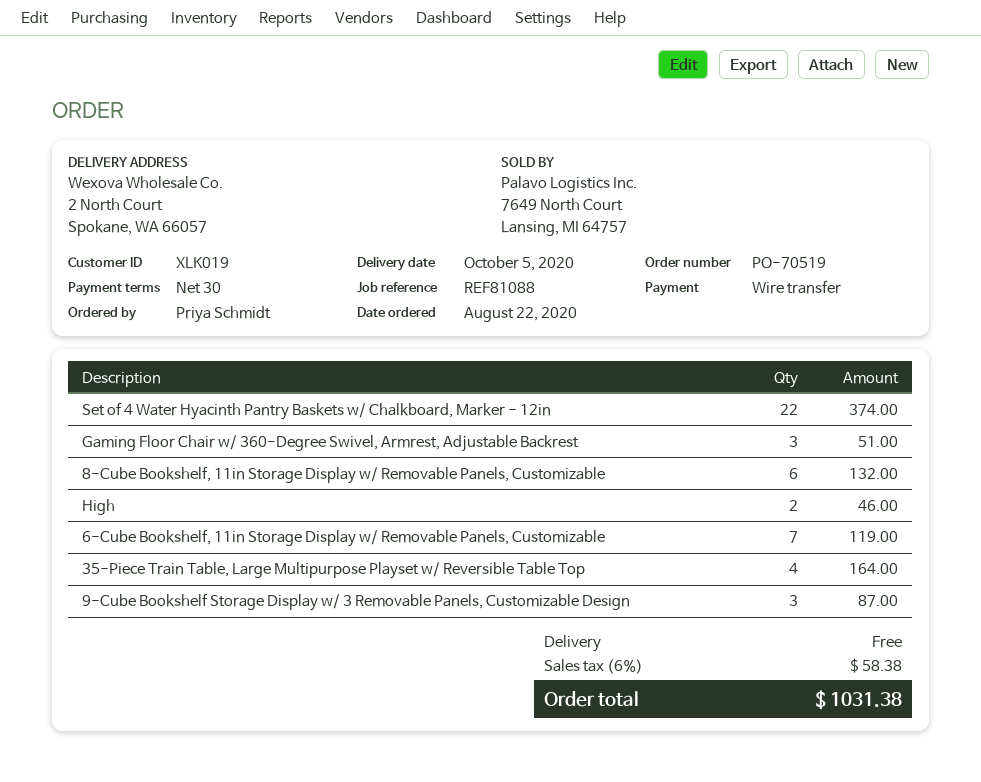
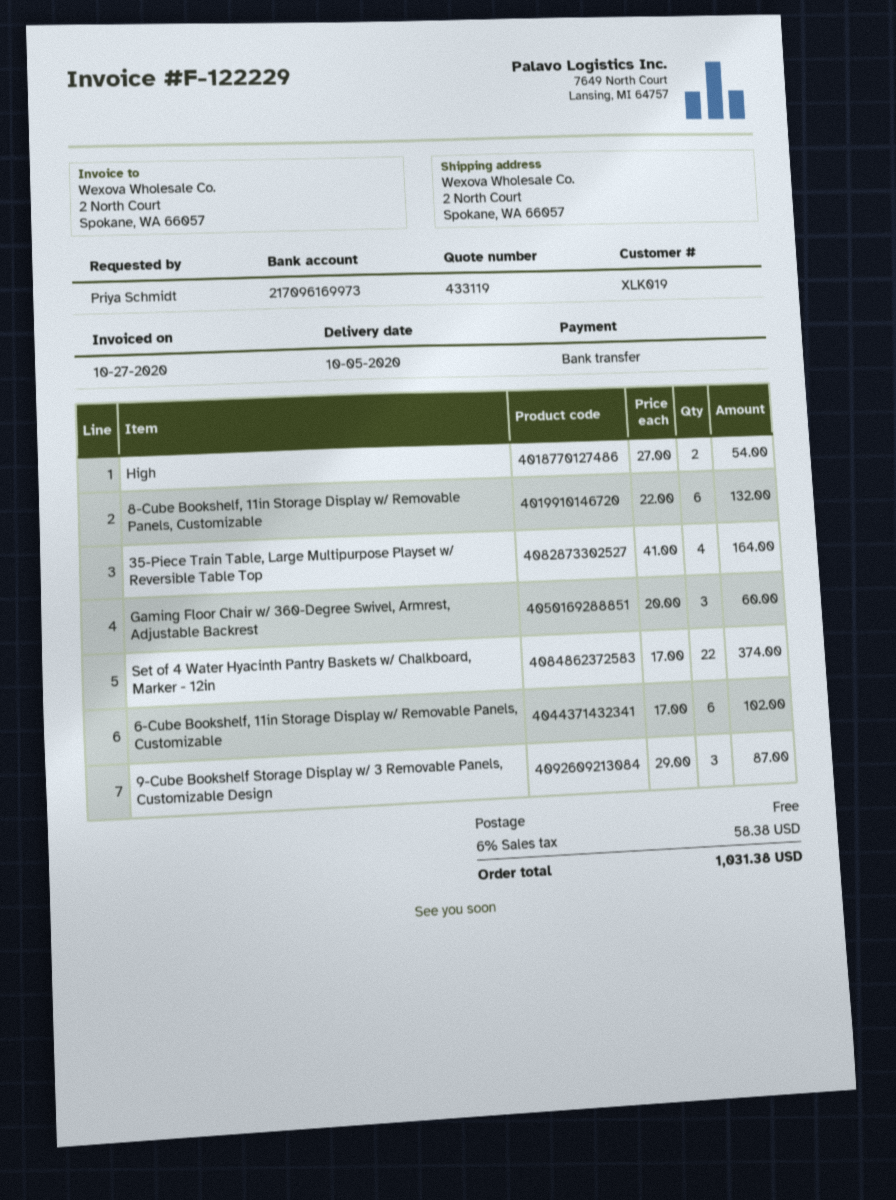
Gaming Floor Chair w/ 360-Degree Swivel, Armrest, Adjustable Backrest: 3 for 51.00 -> 3 for 60.00
High: 2 for 46.00 -> 2 for 54.00
6-Cube Bookshelf, 11in Storage Display w/ Removable Panels, Customizable: 7 for 119.00 -> 6 for 102.00

